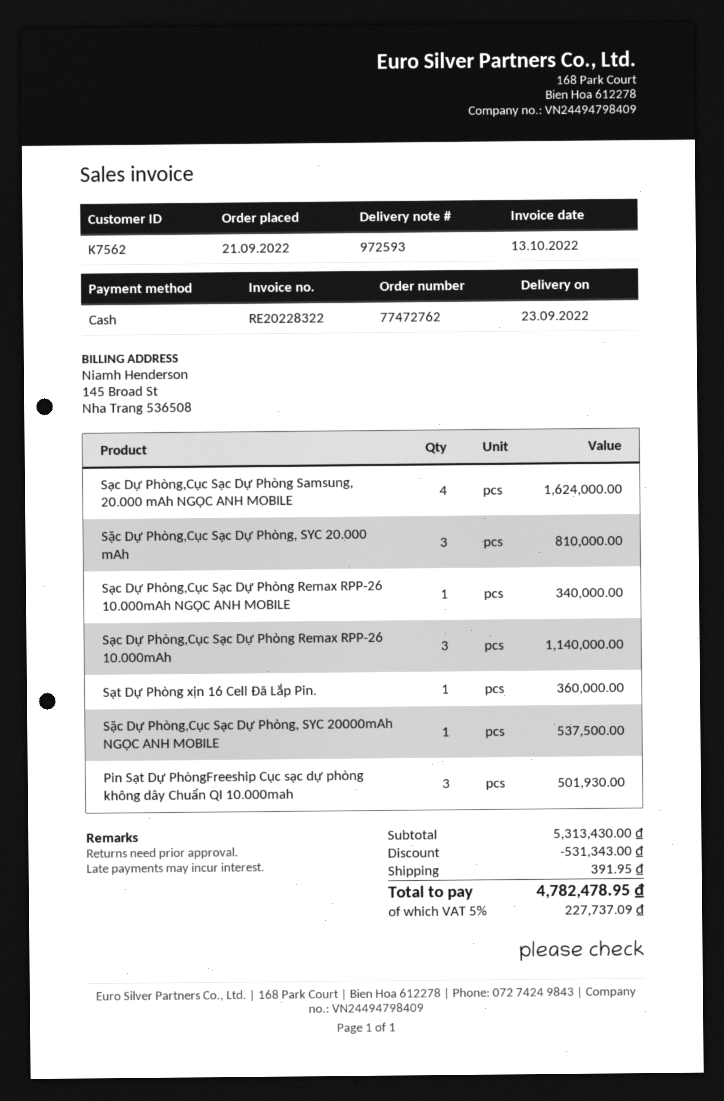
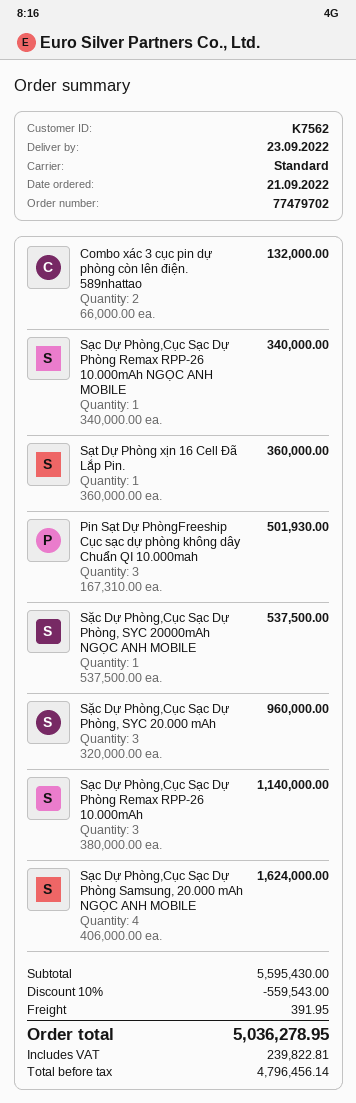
order number: 77472762 -> 77479702
Sặc Dự Phòng,Cục Sạc Dự Phòng, SYC 20.000 mAh: 3 for 810000.00 -> 3 for 960000.00
Combo xác 3 cục pin dự phòng còn lên điện. 589nhattao: none -> 2 for 132000.00
subtotal: 5313430.00 -> 5595430.00
discount: 531343.00 -> 559543.00
tax: 227737.09 -> 239822.81
total: 4782478.95 -> 5036278.95

